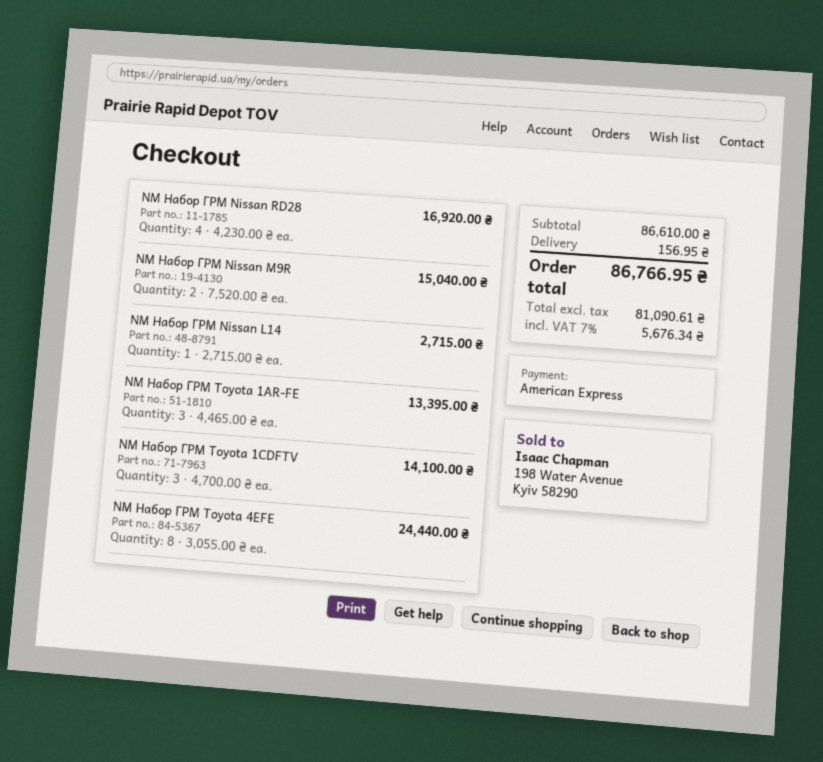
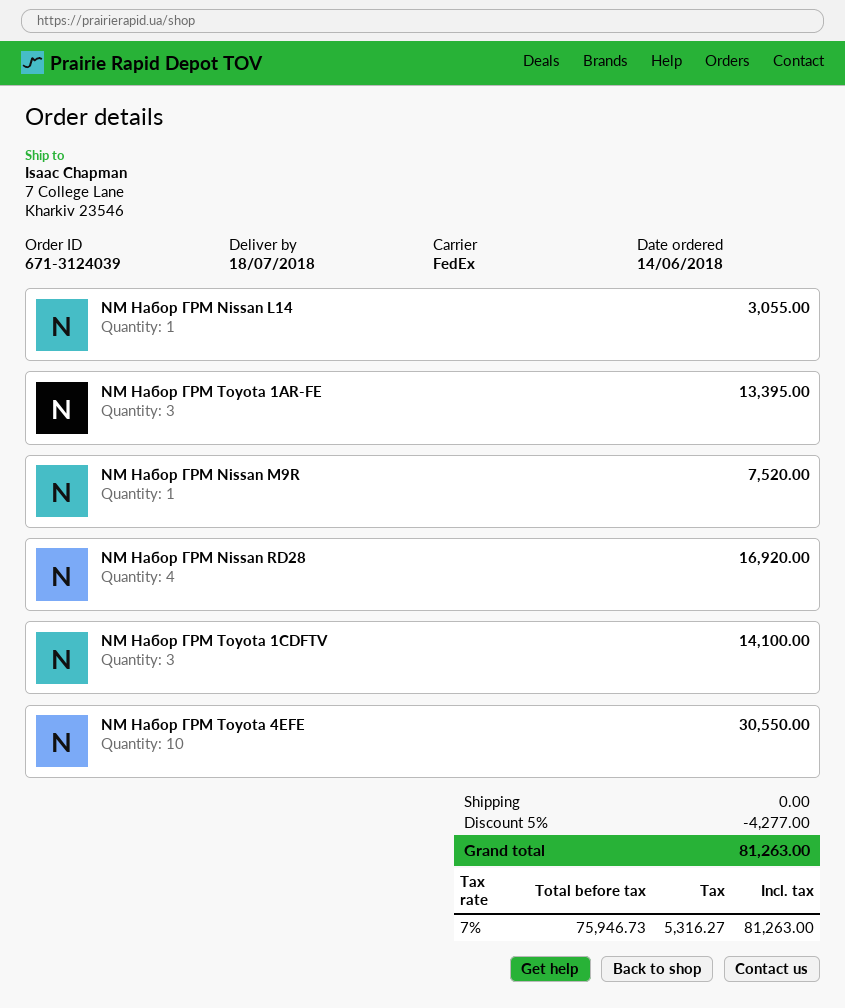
NM Набор ГРМ Nissan M9R: 2 for 15040.00 -> 1 for 7520.00
NM Набор ГРМ Nissan L14: 1 for 2715.00 -> 1 for 3055.00
NM Набор ГРМ Toyota 4EFE: 8 for 24440.00 -> 10 for 30550.00
discount: none -> 5% = 4277.00
shipping: 156.95 -> 0.00
net: 81090.61 -> 75946.73
tax: 7% = 5676.34 -> 7% = 5316.27
total: 86766.95 -> 81263.00

